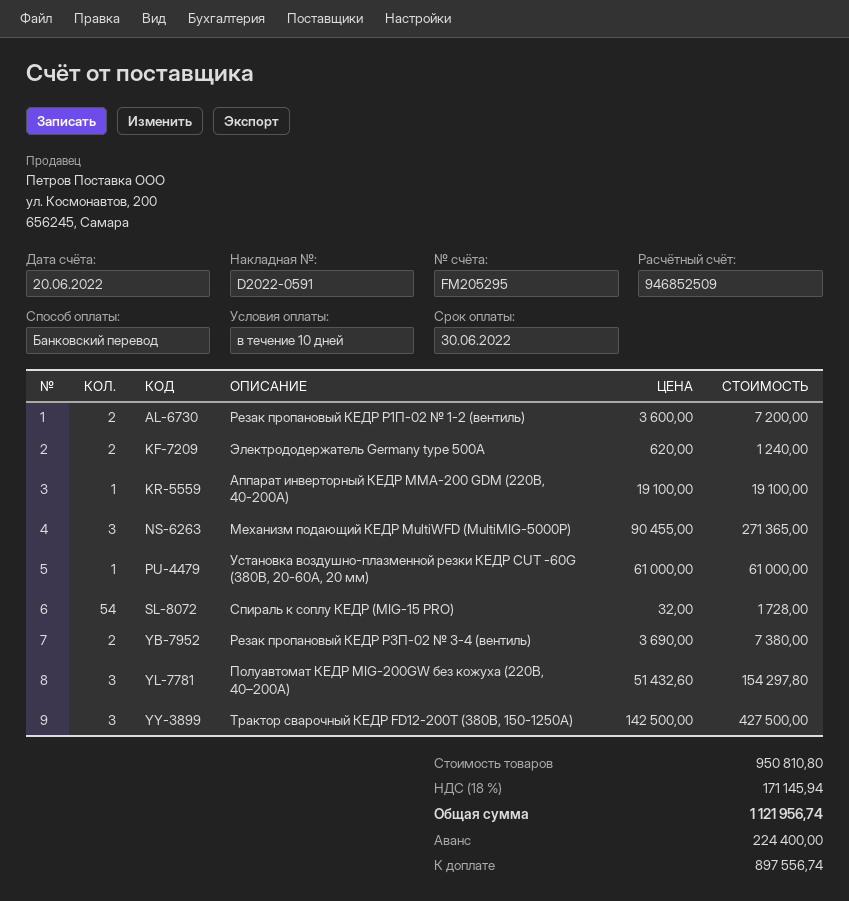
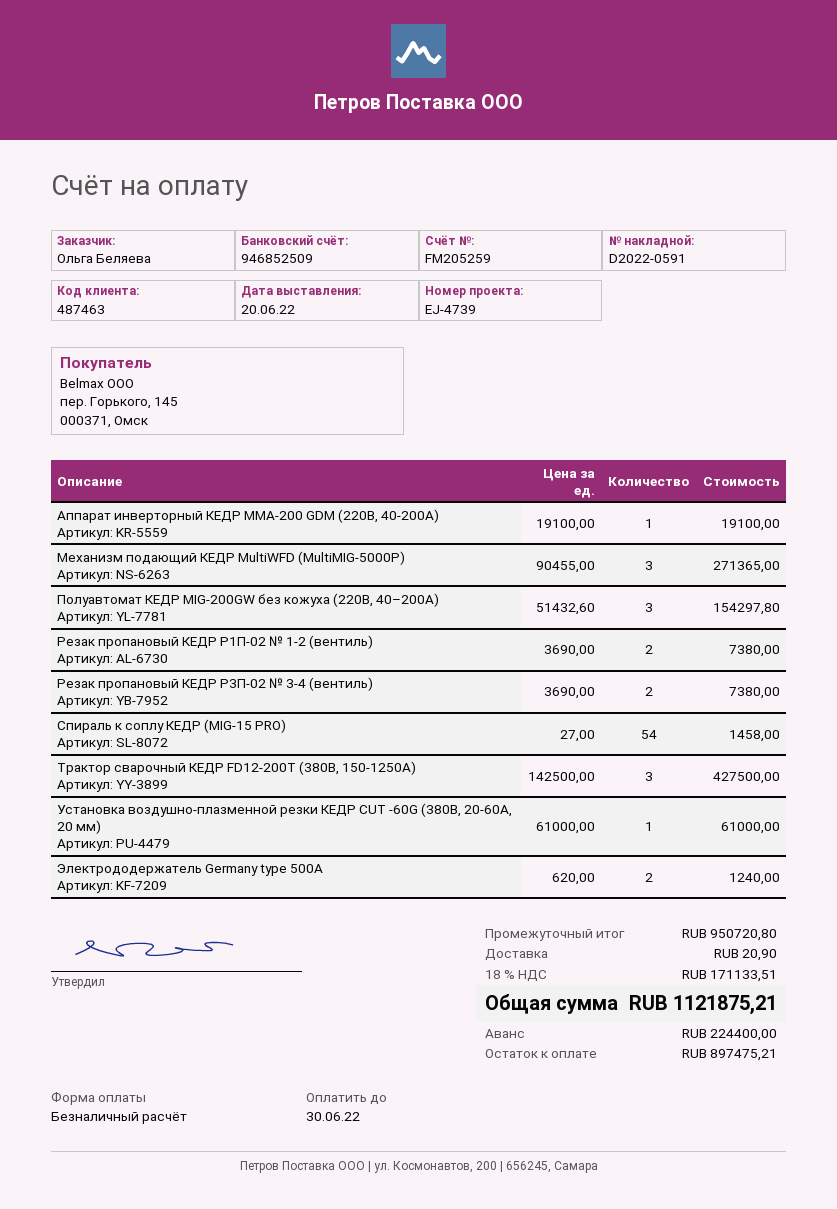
invoice number: FM205295 -> FM205259
Резак пропановый КЕДР Р1П-02 № 1-2 (вентиль): 2 x 3600.00 = 7200.00 -> 2 x 3690.00 = 7380.00
Спираль к соплу КЕДР (MIG-15 PRO): 54 x 32.00 = 1728.00 -> 54 x 27.00 = 1458.00
subtotal: 950810.80 -> 950720.80
shipping: none -> 20.90
tax: 18% = 171145.94 -> 18% = 171133.51
total: 1121956.74 -> 1121875.21
balance: 897556.74 -> 897475.21

